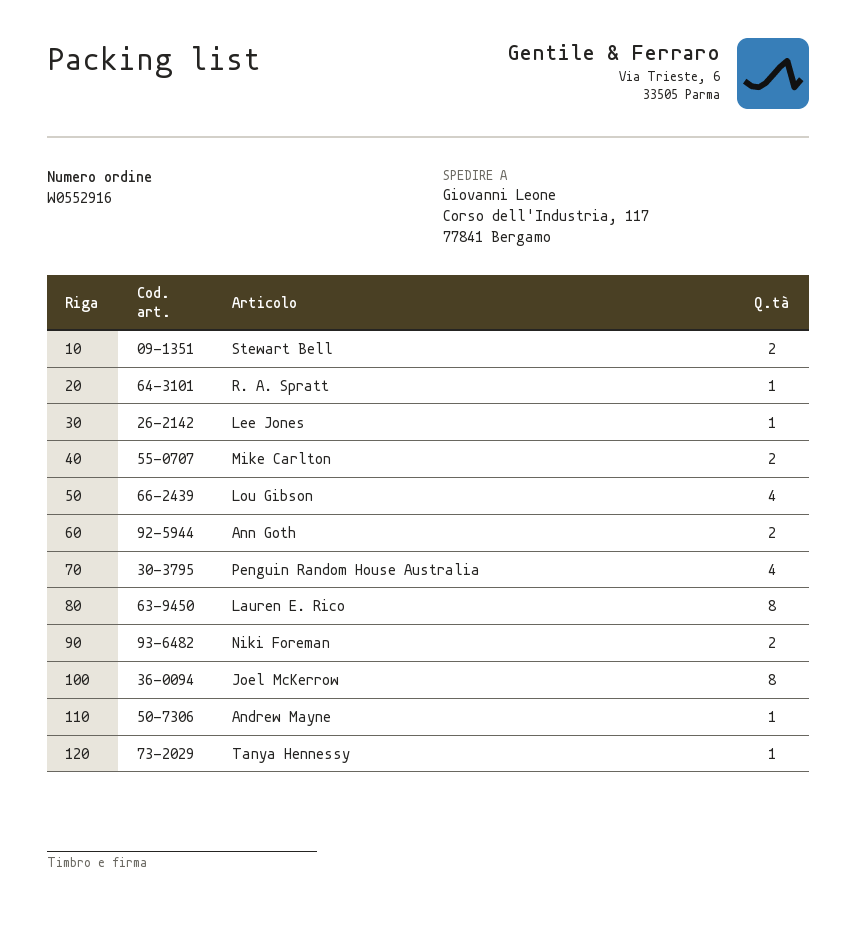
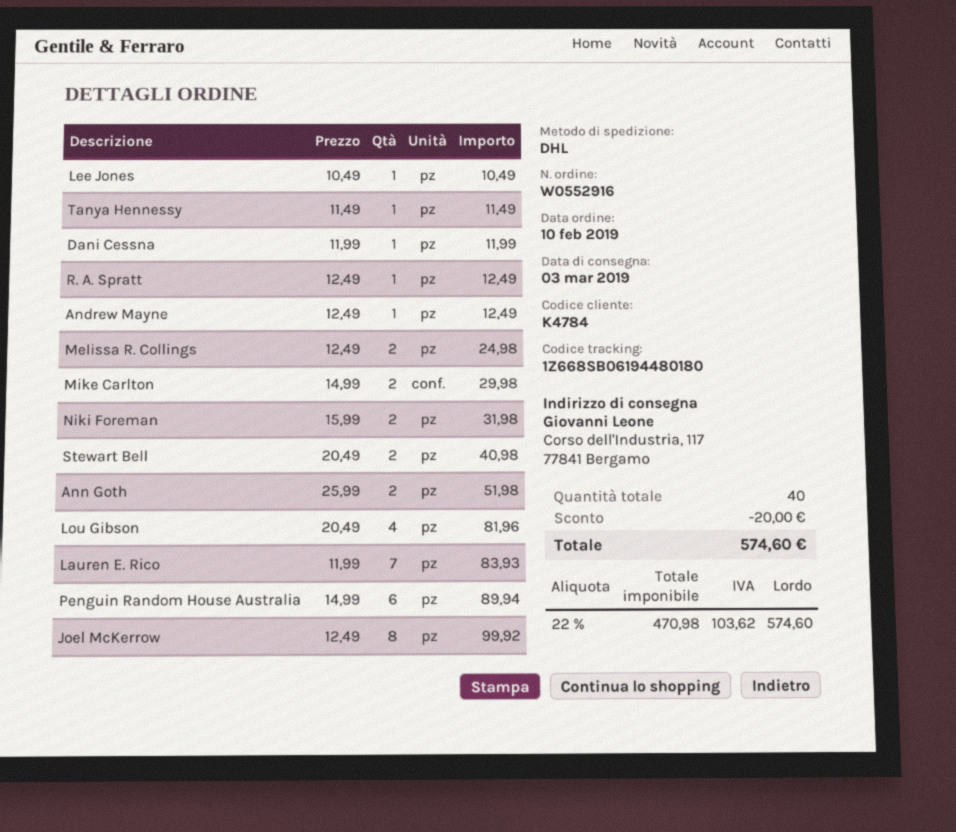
Penguin Random House Australia: 4 -> 6
Lauren E. Rico: 8 -> 7
Dani Cessna: none -> 1
Melissa R. Collings: none -> 2

